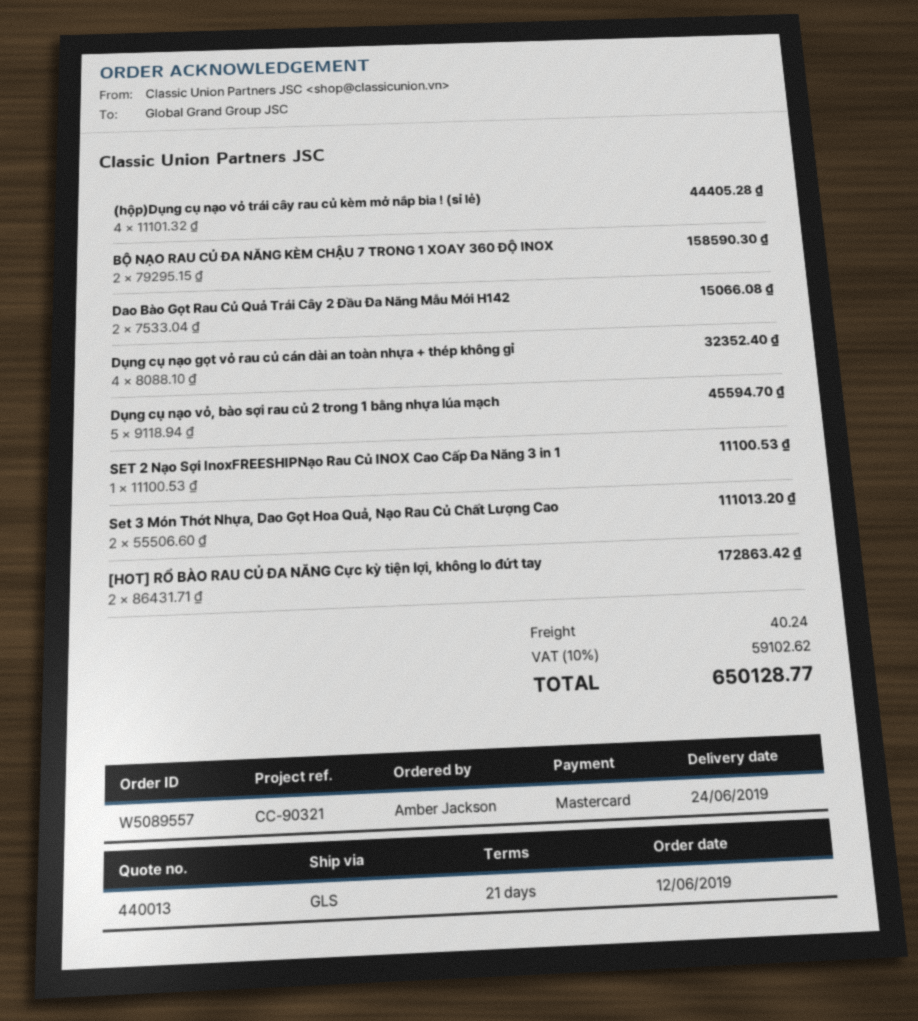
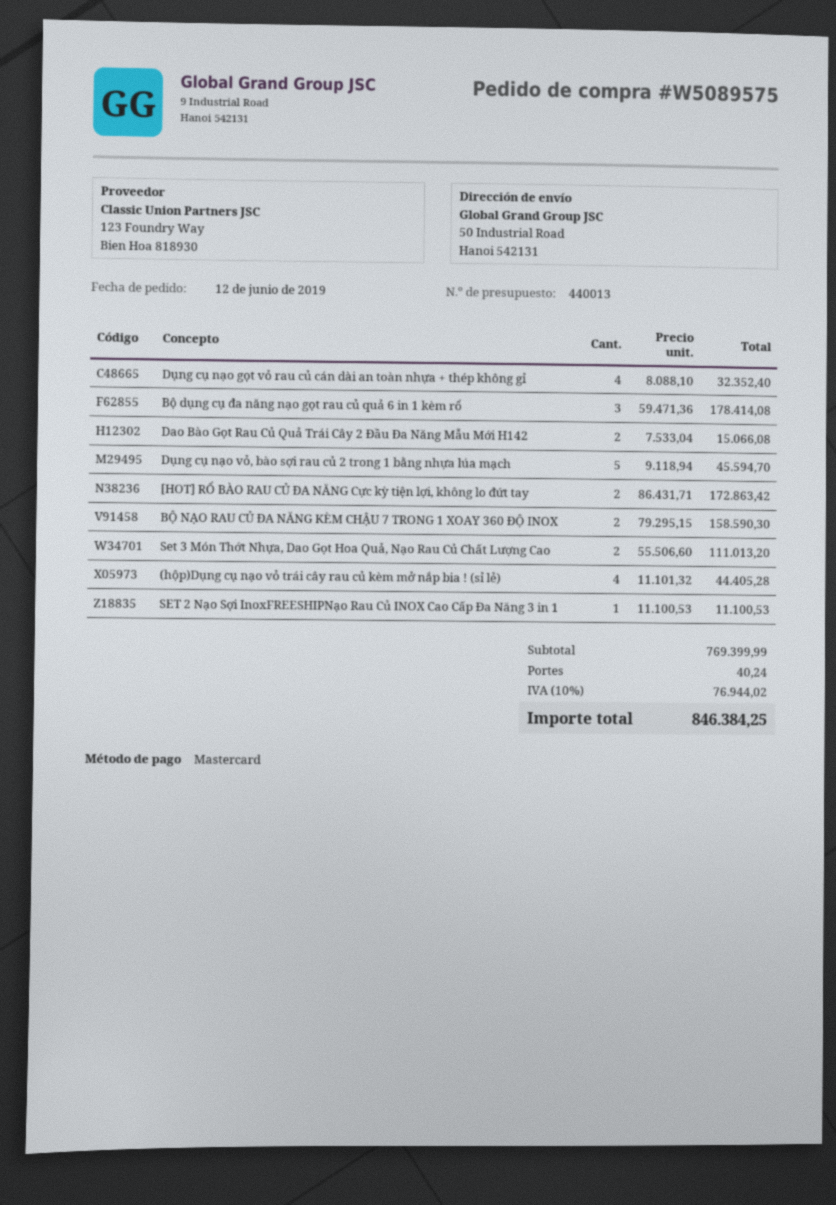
order number: W5089557 -> W5089575
Bộ dụng cụ đa năng nạo gọt rau củ quả 6 in 1 kèm rổ: none -> 3 x 59471.36 = 178414.08
tax: 10% = 59102.62 -> 10% = 76944.02
total: 650128.77 -> 846384.25

